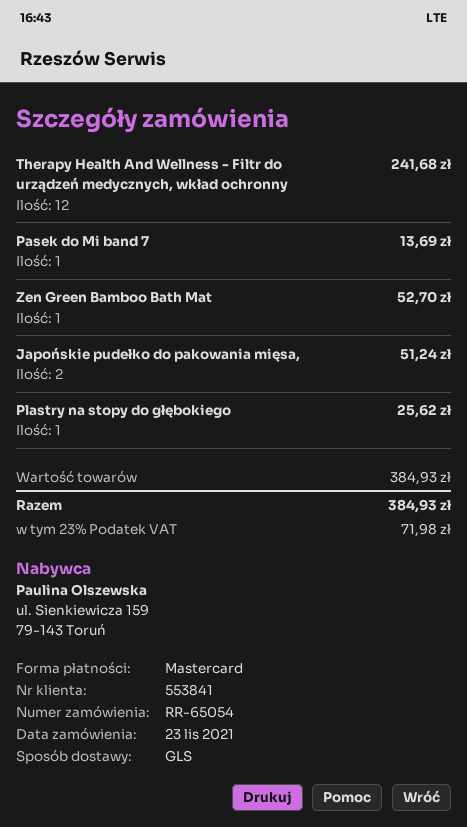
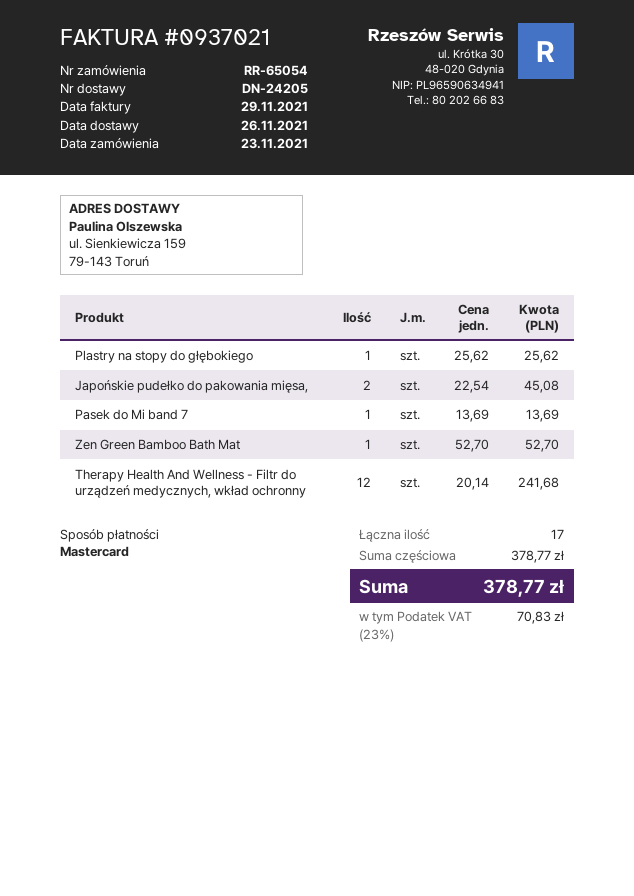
Japońskie pudełko do pakowania mięsa,: 2 for 51.24 -> 2 for 45.08
subtotal: 384.93 -> 378.77
tax: 23% = 71.98 -> 23% = 70.83
total: 384.93 -> 378.77

